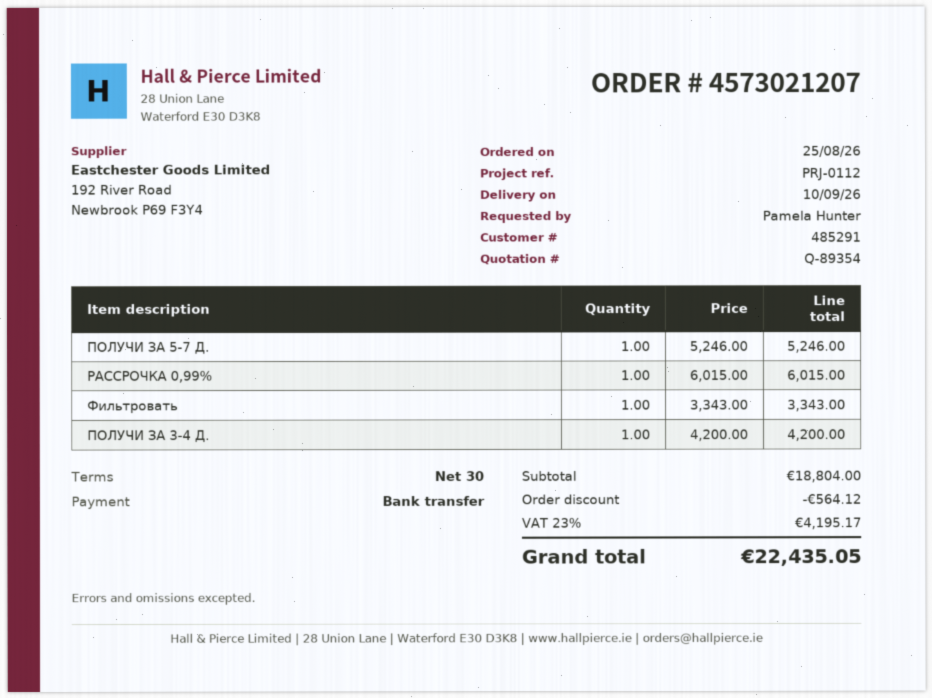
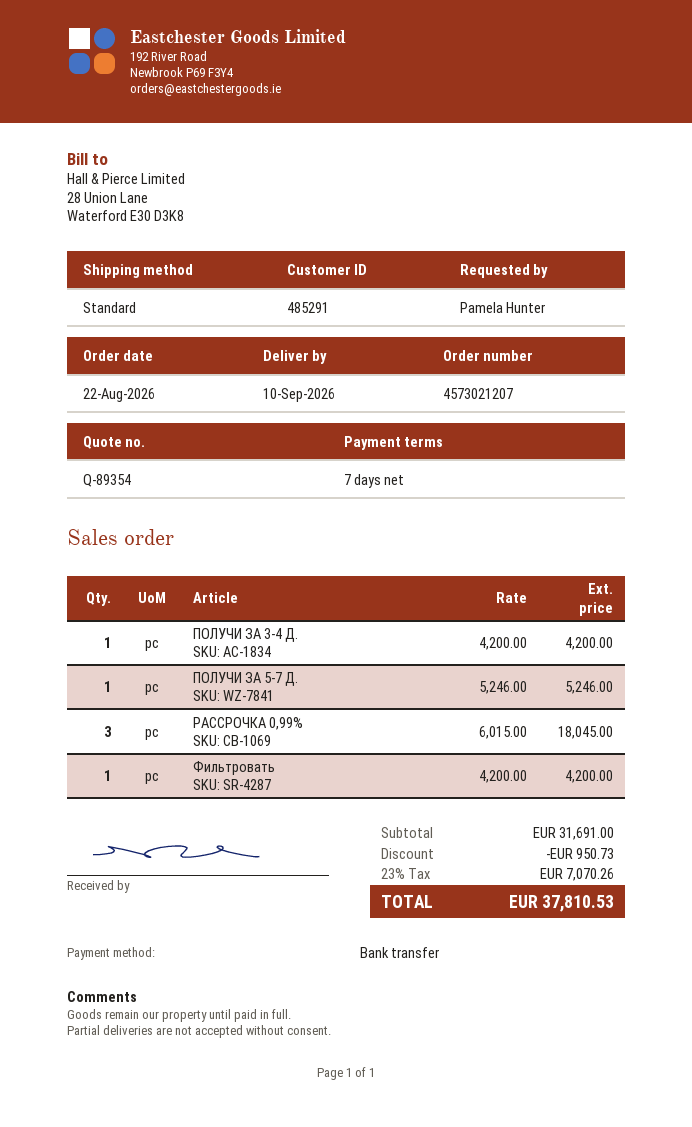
order date: 2026-08-25 -> 2026-08-22
payment terms: 30 days -> 7 days
РАССРОЧКА 0,99%: 1 x 6015.00 = 6015.00 -> 3 x 6015.00 = 18045.00
Фильтровать: 1 x 3343.00 = 3343.00 -> 1 x 4200.00 = 4200.00
subtotal: 18804.00 -> 31691.00
discount: 564.12 -> 950.73
tax: 23% = 4195.17 -> 23% = 7070.26
total: 22435.05 -> 37810.53

